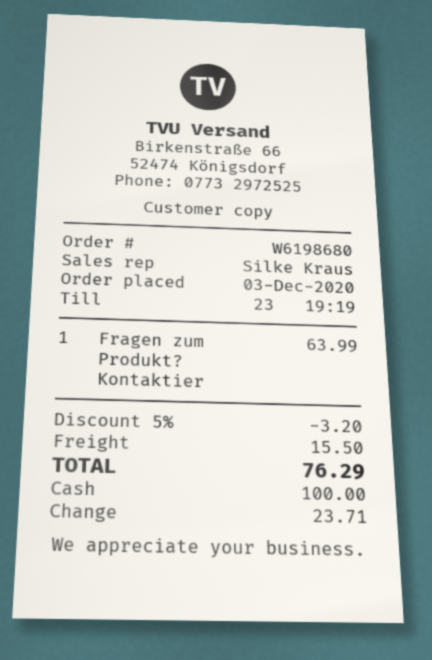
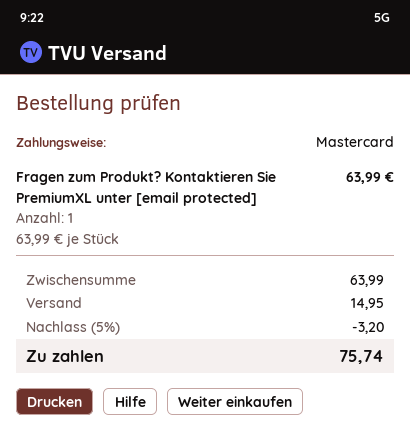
payment method: cash -> Mastercard
shipping: 15.50 -> 14.95
total: 76.29 -> 75.74

